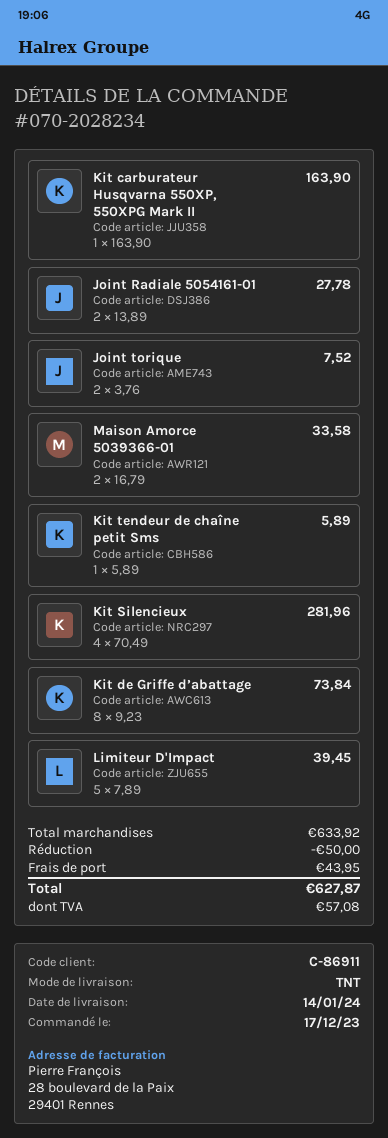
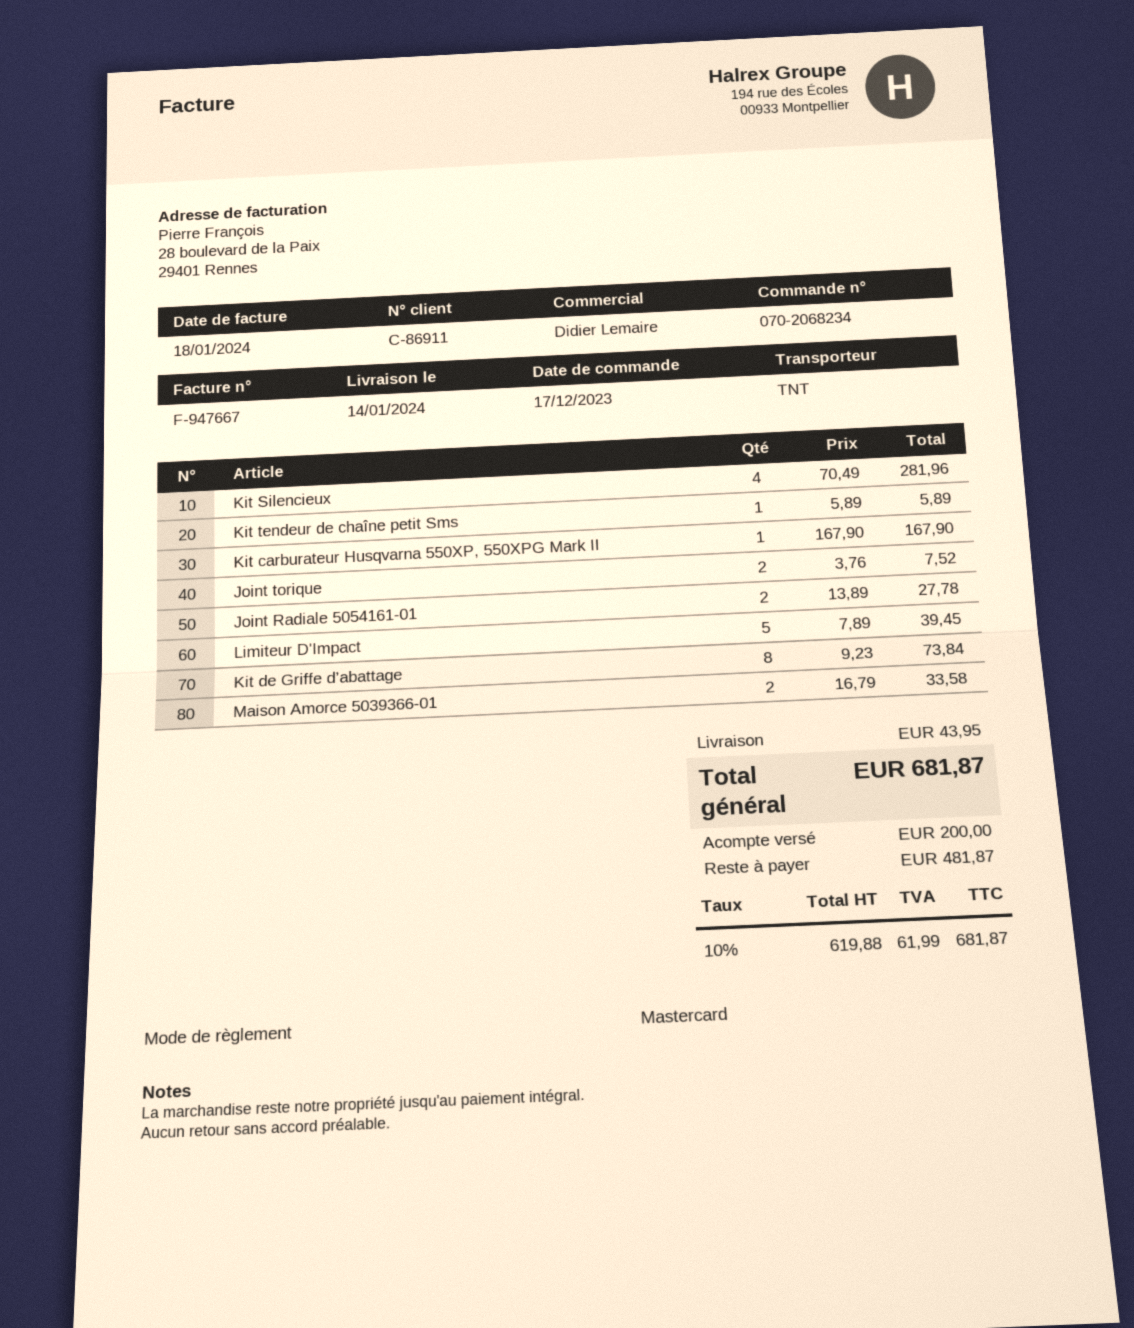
order number: 070-2028234 -> 070-2068234
Kit carburateur Husqvarna 550XP, 550XPG Mark II: 1 x 163.90 = 163.90 -> 1 x 167.90 = 167.90
discount: 50.00 -> none
tax: 57.08 -> 61.99
total: 627.87 -> 681.87

